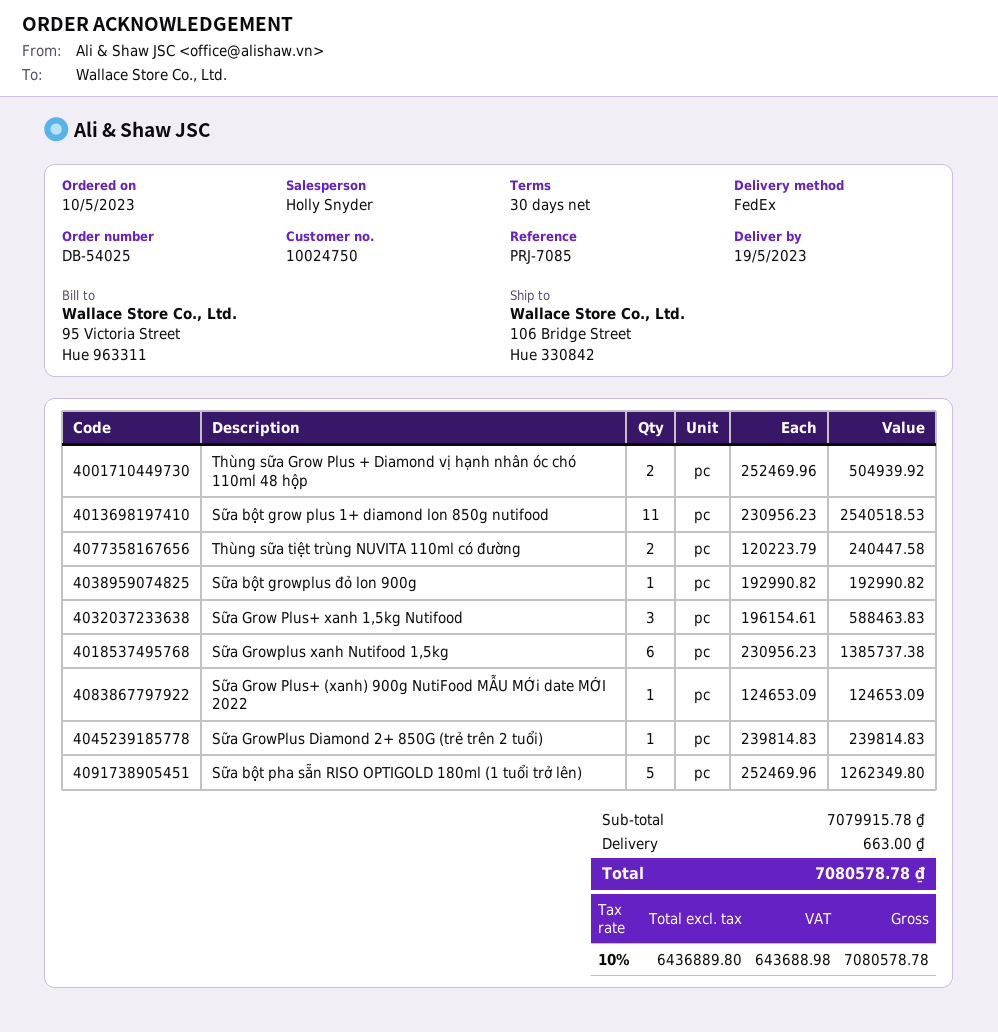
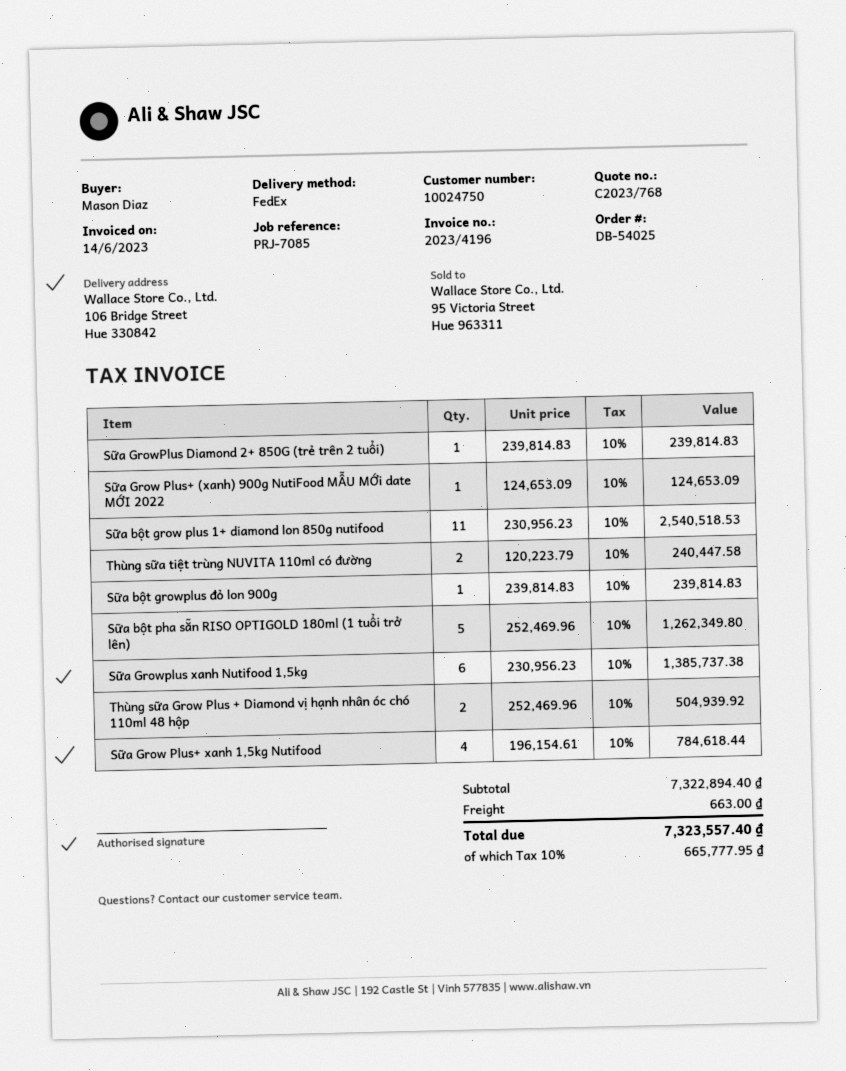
Sữa bột growplus đỏ lon 900g: 1 x 192990.82 = 192990.82 -> 1 x 239814.83 = 239814.83
Sữa Grow Plus+ xanh 1,5kg Nutifood: 3 x 196154.61 = 588463.83 -> 4 x 196154.61 = 784618.44
subtotal: 7079915.78 -> 7322894.40
tax: 10% = 643688.98 -> 10% = 665777.95
total: 7080578.78 -> 7323557.40

